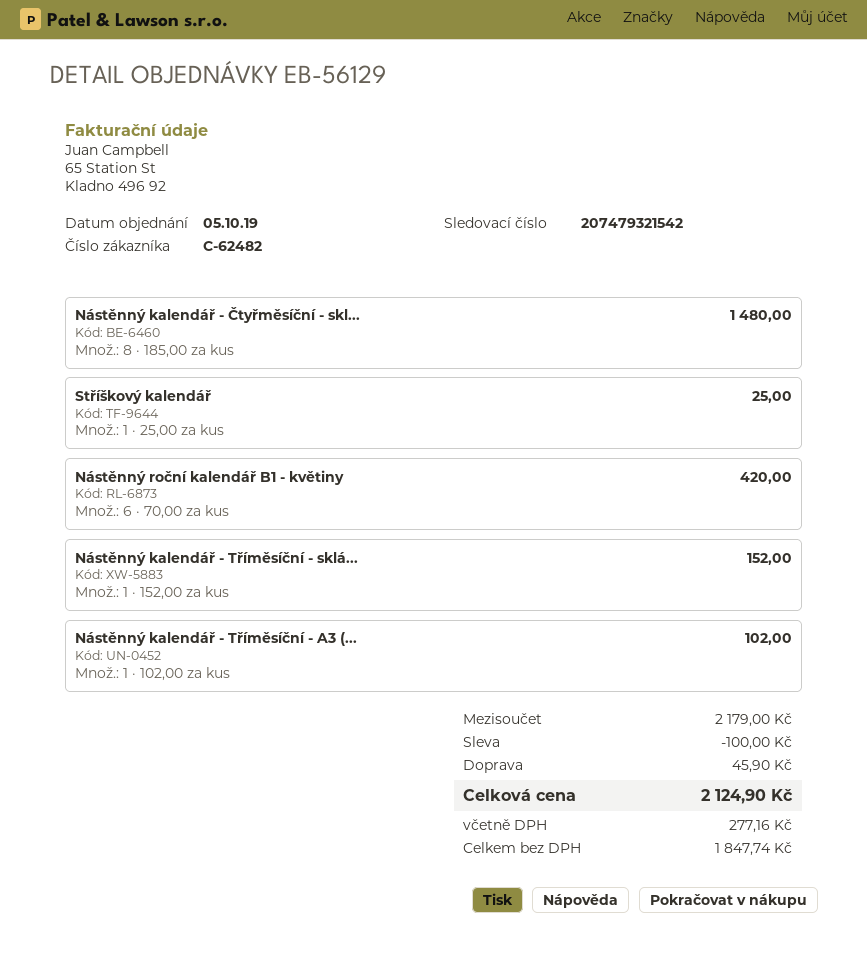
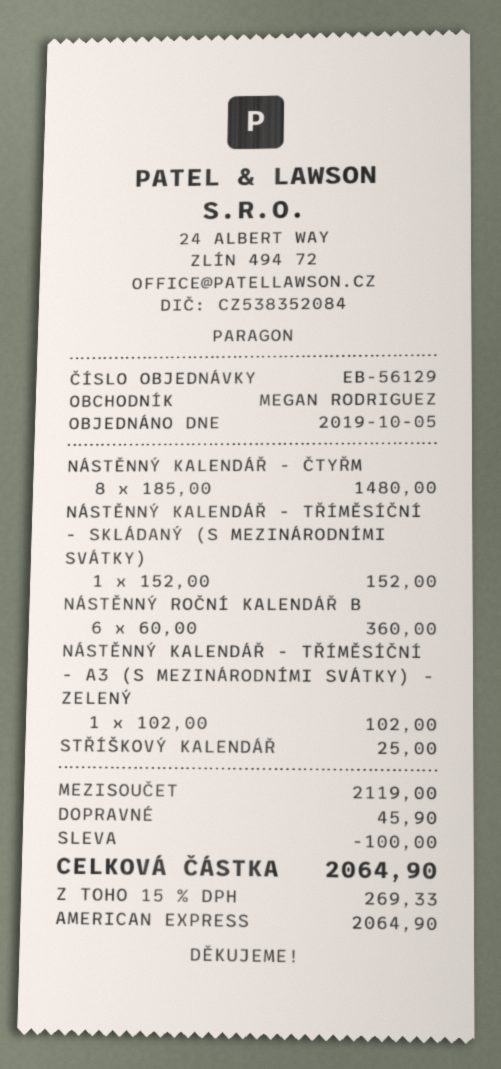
Nástěnný roční kalendář B1 - květiny: 6 x 70.00 = 420.00 -> 6 x 60.00 = 360.00
subtotal: 2179.00 -> 2119.00
tax: 277.16 -> 269.33
total: 2124.90 -> 2064.90

